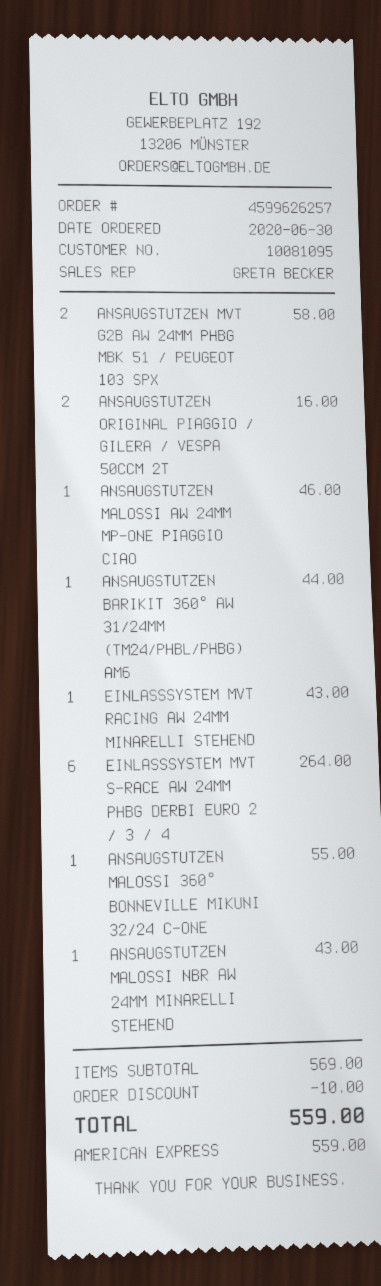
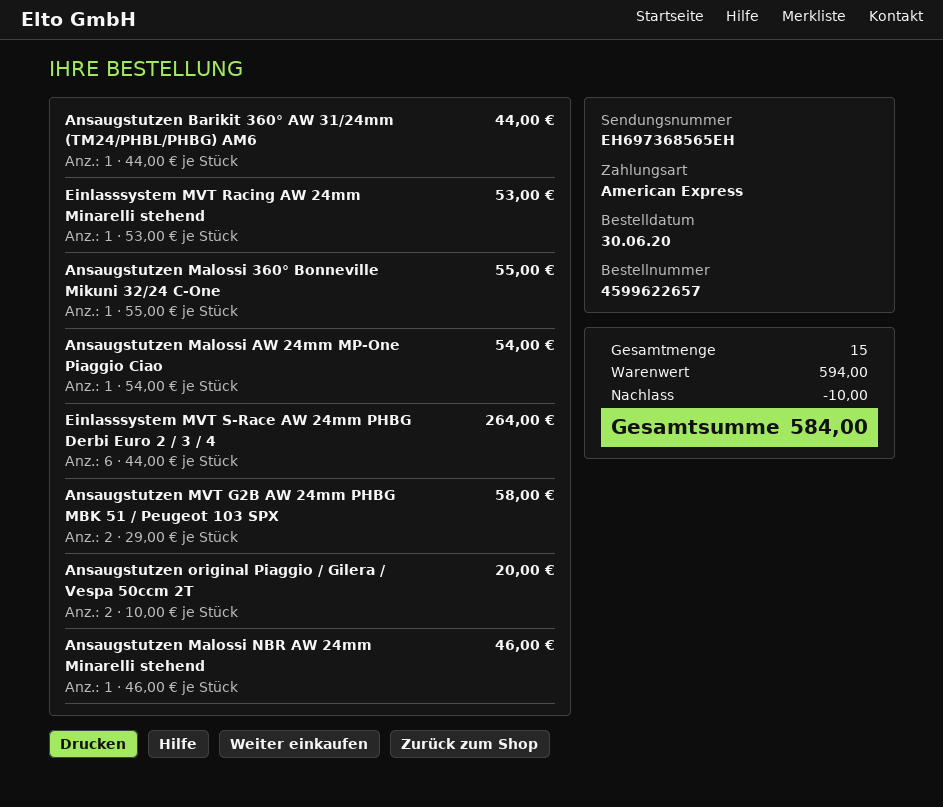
order number: 4599626257 -> 4599622657
ANSAUGSTUTZEN ORIGINAL PIAGGIO / GILERA / VESPA 50CCM 2T: 2 for 16.00 -> 2 for 20.00
ANSAUGSTUTZEN MALOSSI AW 24MM MP-ONE PIAGGIO CIAO: 1 for 46.00 -> 1 for 54.00
EINLASSSYSTEM MVT RACING AW 24MM MINARELLI STEHEND: 1 for 43.00 -> 1 for 53.00
ANSAUGSTUTZEN MALOSSI NBR AW 24MM MINARELLI STEHEND: 1 for 43.00 -> 1 for 46.00
subtotal: 569.00 -> 594.00
total: 559.00 -> 584.00

